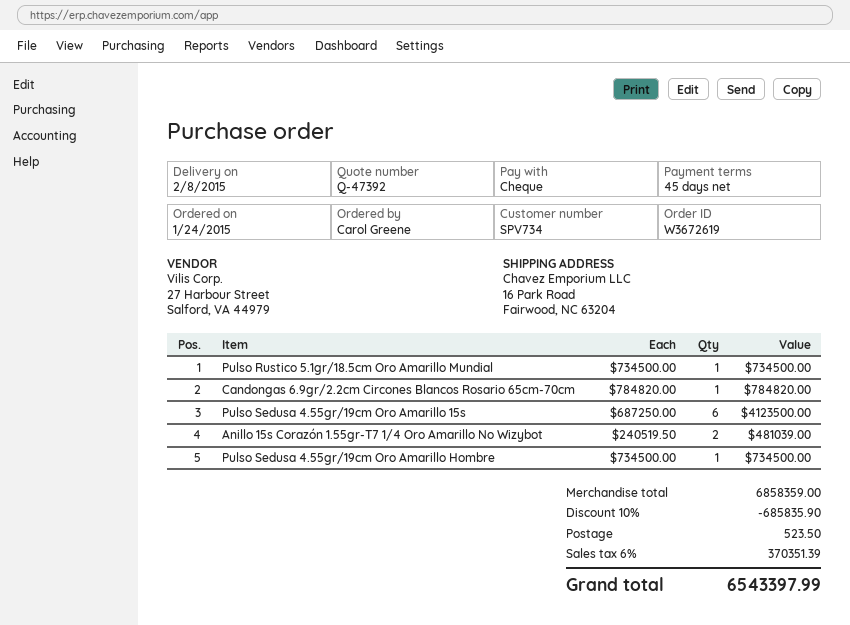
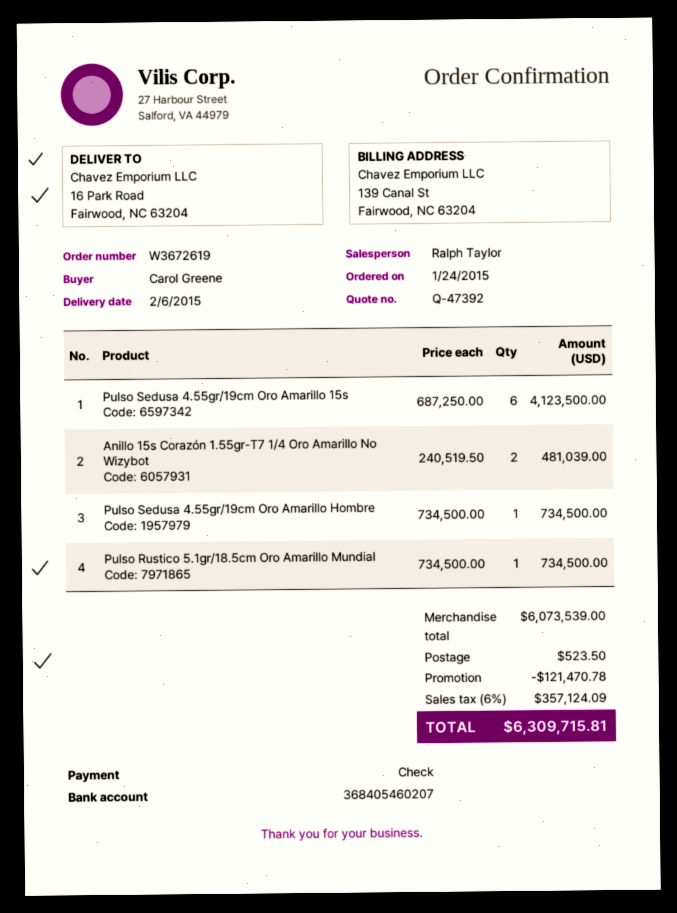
delivery date: 2015-02-08 -> 2015-02-06
Candongas 6.9gr/2.2cm Circones Blancos Rosario 65cm-70cm: 1 x 784820.00 = 784820.00 -> none
subtotal: 6858359.00 -> 6073539.00
discount: 685835.90 -> 121470.78
tax: 6% = 370351.39 -> 6% = 357124.09
total: 6543397.99 -> 6309715.81

